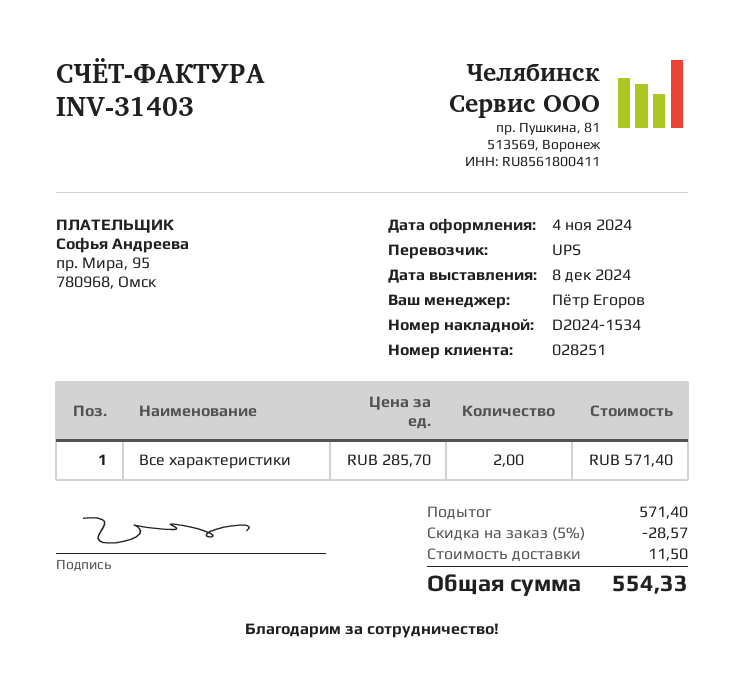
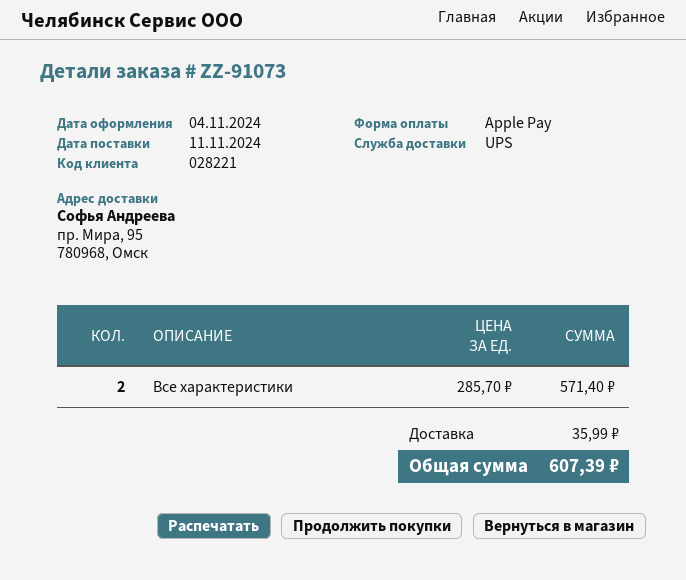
customer number: 028251 -> 028221
discount: 5% = 28.57 -> none
shipping: 11.50 -> 35.99
total: 554.33 -> 607.39

